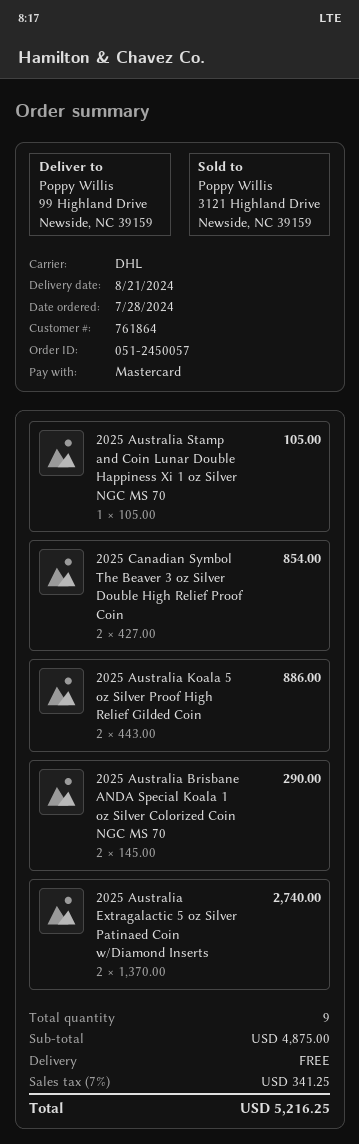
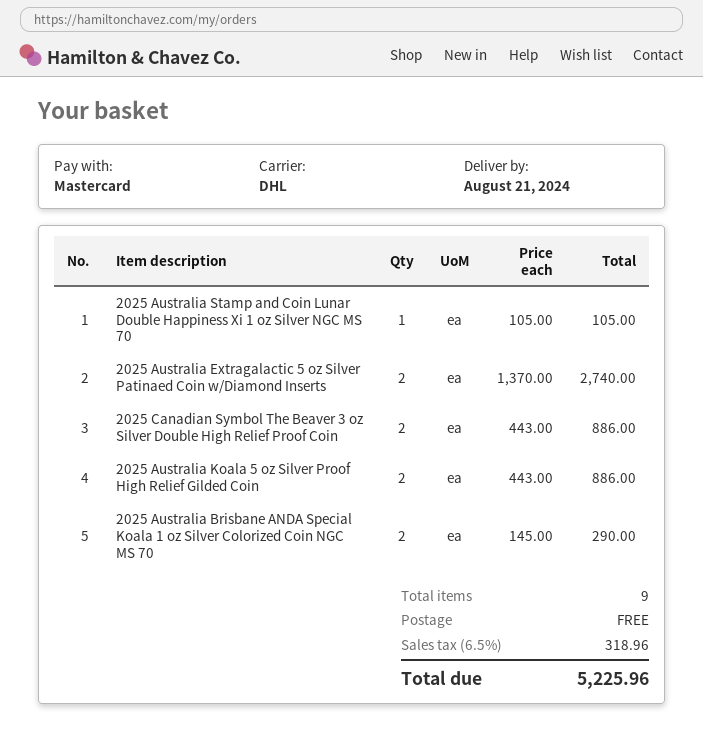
2025 Canadian Symbol The Beaver 3 oz Silver Double High Relief Proof Coin: 2 x 427.00 = 854.00 -> 2 x 443.00 = 886.00
tax: 7% = 341.25 -> 6.5% = 318.96
total: 5216.25 -> 5225.96

